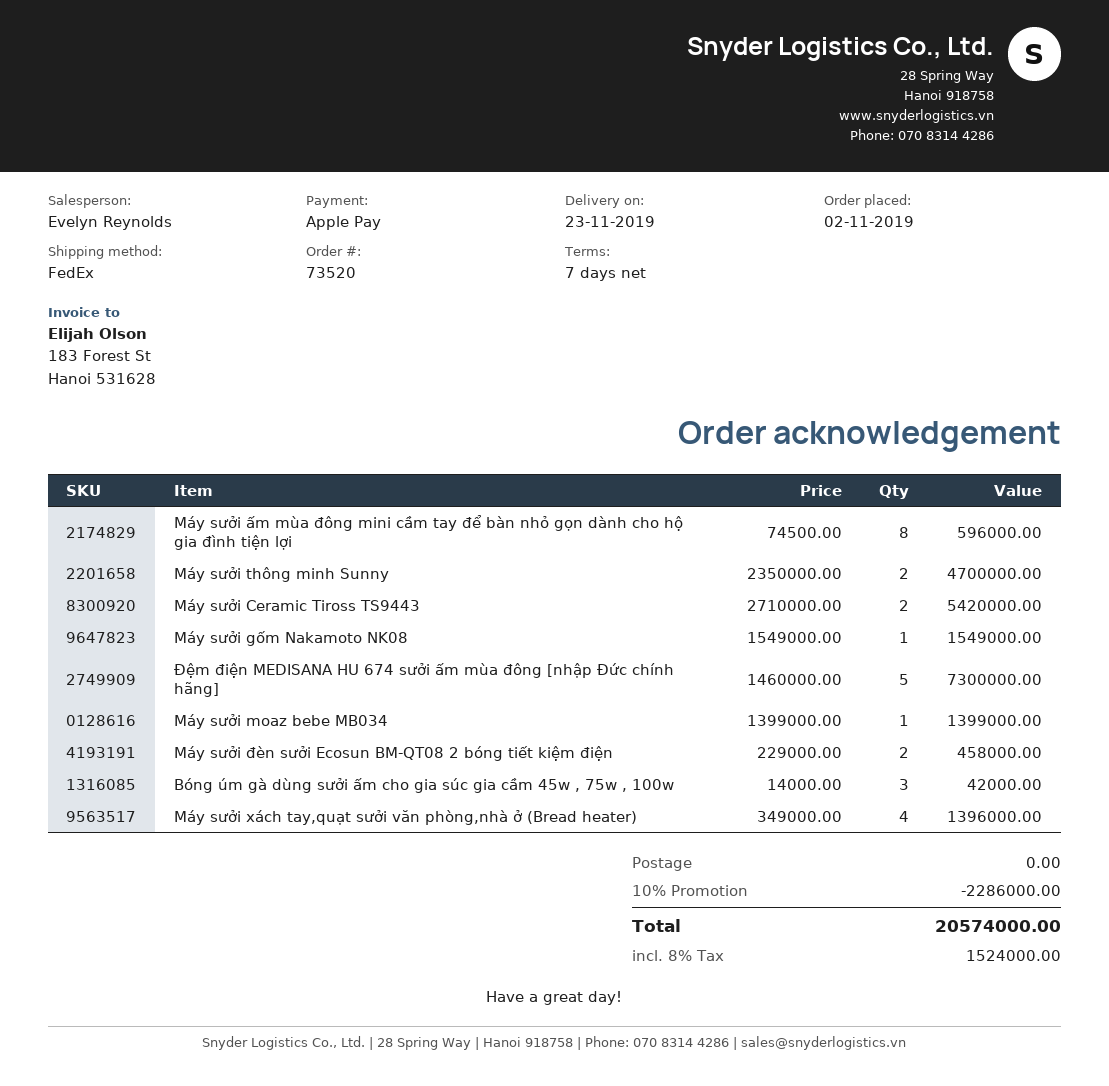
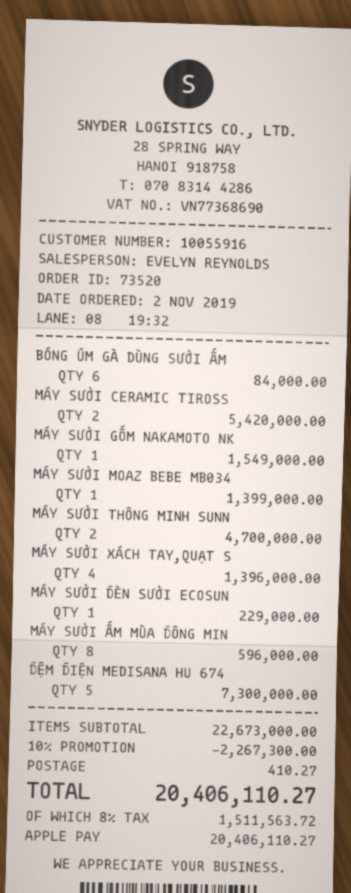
Máy sưởi đèn sưởi Ecosun BM-QT08 2 bóng tiết kiệm điện: 2 for 458000.00 -> 1 for 229000.00
Bóng úm gà dùng sưởi ấm cho gia súc gia cầm 45w , 75w , 100w: 3 for 42000.00 -> 6 for 84000.00
discount: 10% = 2286000.00 -> 10% = 2267300.00
shipping: 0.00 -> 410.27
tax: 8% = 1524000.00 -> 8% = 1511563.72
total: 20574000.00 -> 20406110.27

